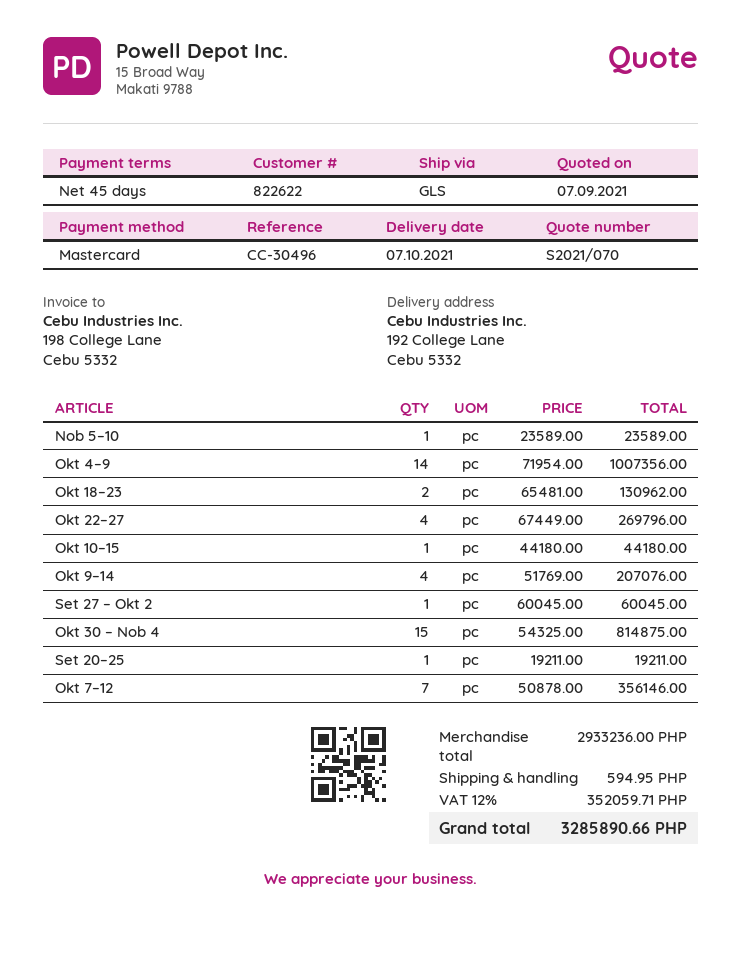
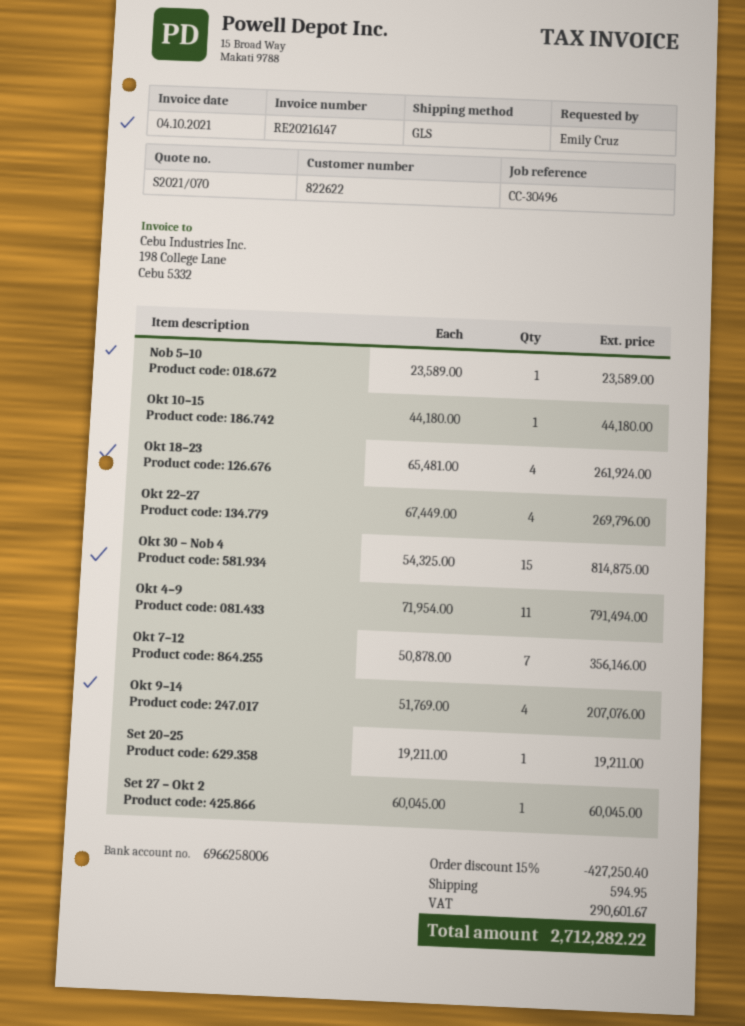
Okt 4–9: 14 x 71954.00 = 1007356.00 -> 11 x 71954.00 = 791494.00
Okt 18–23: 2 x 65481.00 = 130962.00 -> 4 x 65481.00 = 261924.00
discount: none -> 15% = 427250.40
tax: 352059.71 -> 290601.67
total: 3285890.66 -> 2712282.22

